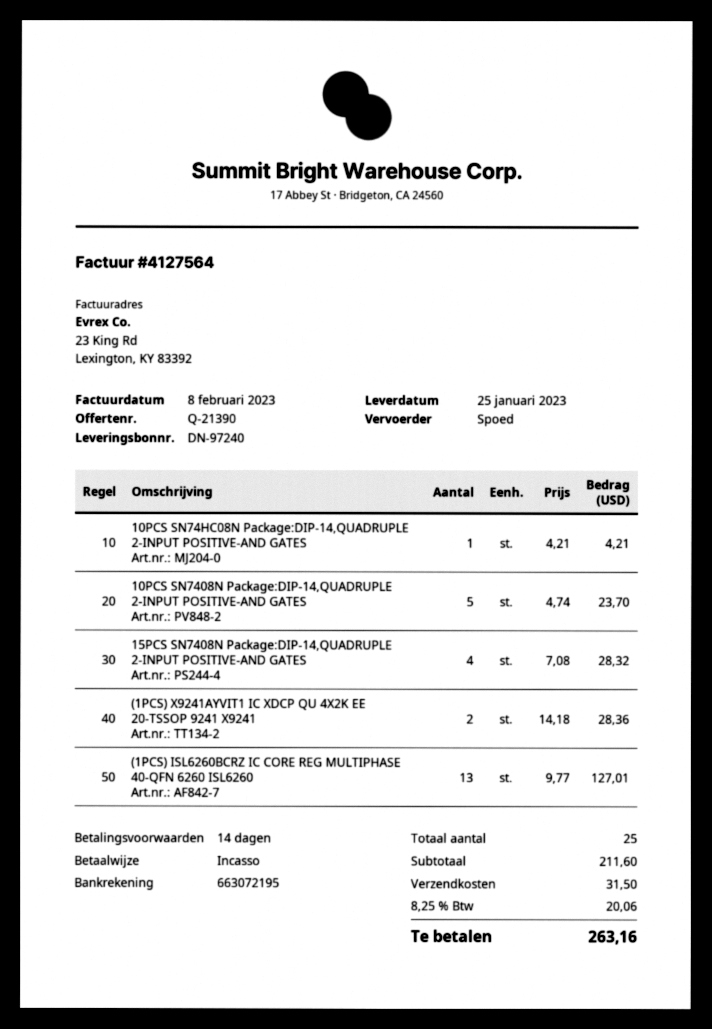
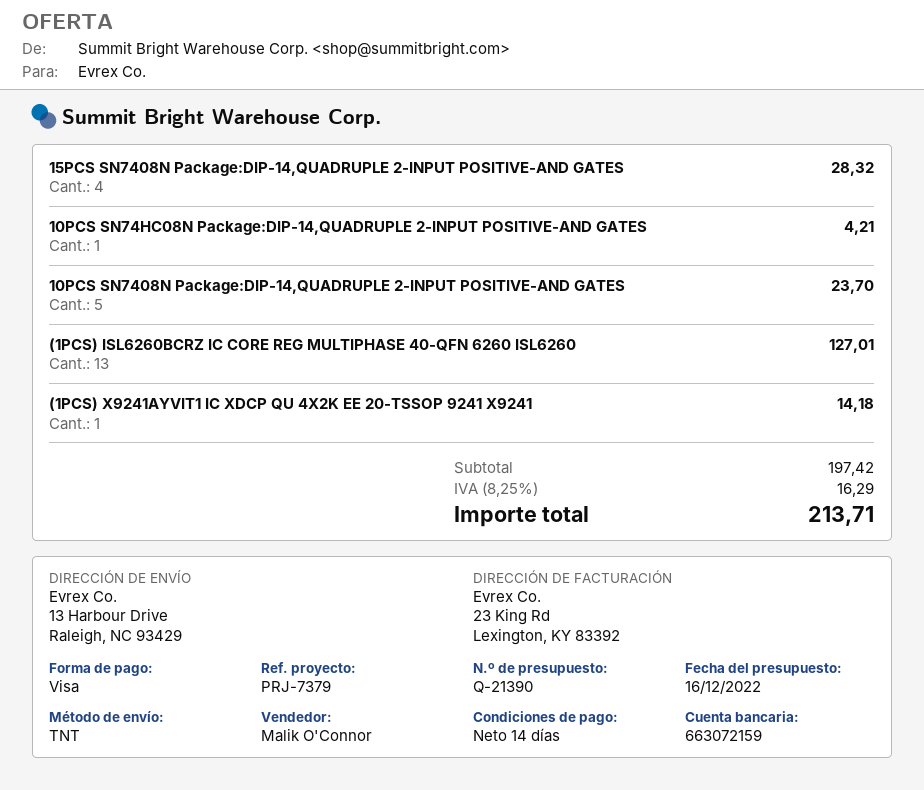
payment method: direct debit -> Visa
bank account: 663072195 -> 663072159
shipping method: express -> TNT
(1PCS) X9241AYVIT1 IC XDCP QU 4X2K EE 20-TSSOP 9241 X9241: 2 for 28.36 -> 1 for 14.18
subtotal: 211.60 -> 197.42
shipping: 31.50 -> none
tax: 8.25% = 20.06 -> 8.25% = 16.29
total: 263.16 -> 213.71

